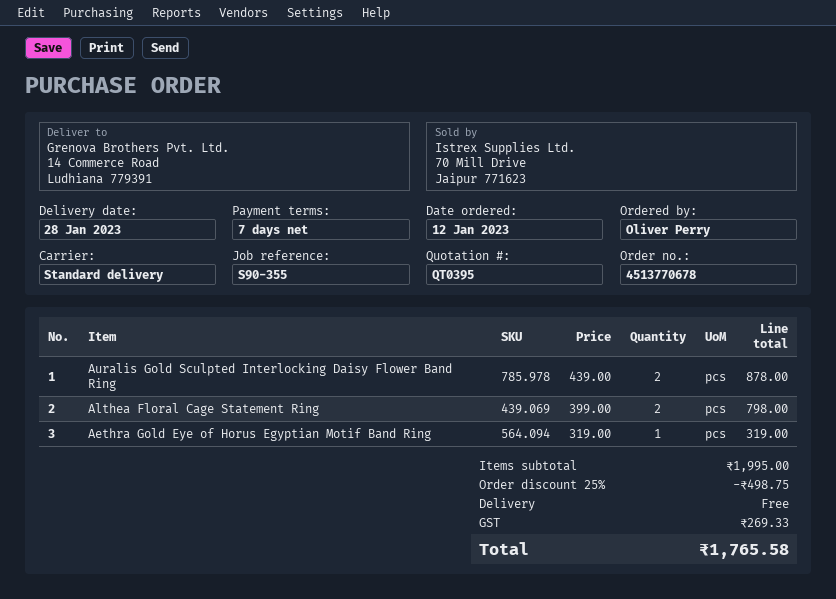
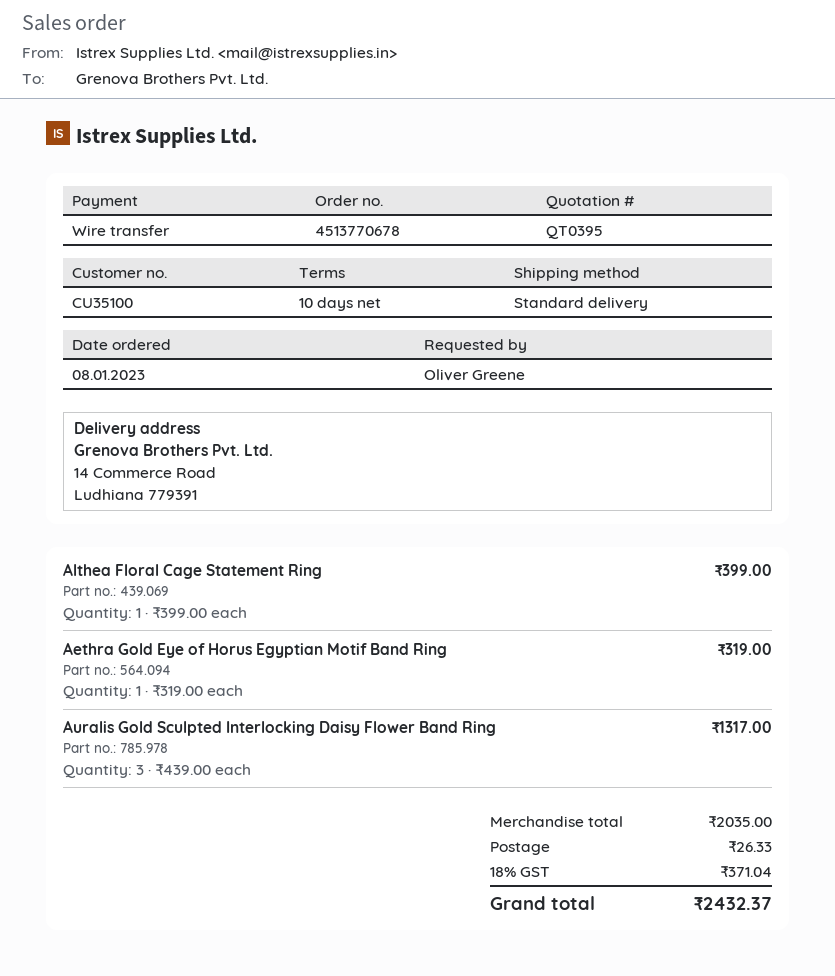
order date: 2023-01-12 -> 2023-01-08
payment terms: 7 days -> 10 days
ordered by: Oliver Perry -> Oliver Greene
Auralis Gold Sculpted Interlocking Daisy Flower Band Ring: 2 x 439.00 = 878.00 -> 3 x 439.00 = 1317.00
Althea Floral Cage Statement Ring: 2 x 399.00 = 798.00 -> 1 x 399.00 = 399.00
subtotal: 1995.00 -> 2035.00
discount: 25% = 498.75 -> none
shipping: 0.00 -> 26.33
tax: 269.33 -> 371.04
total: 1765.58 -> 2432.37

